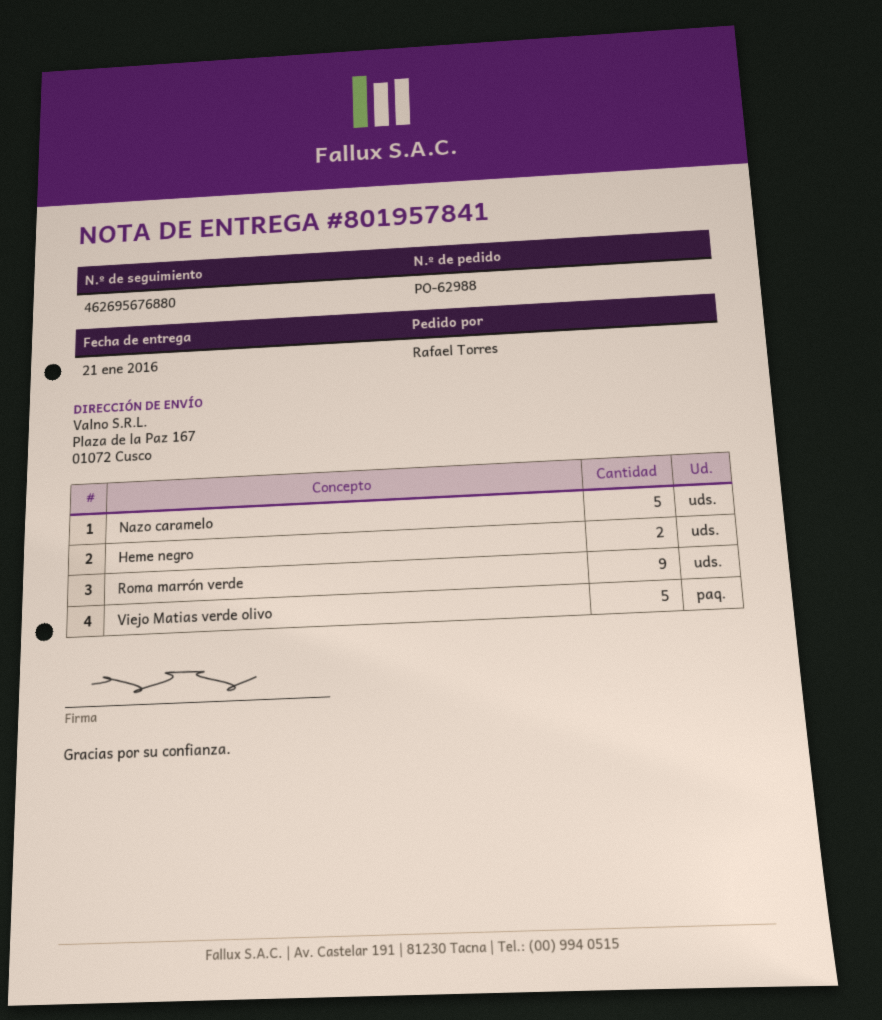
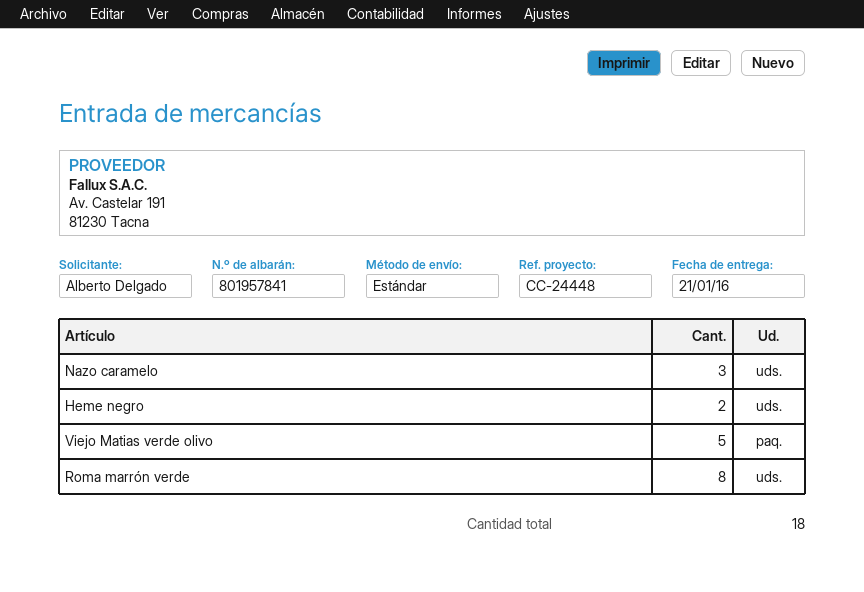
ordered by: Rafael Torres -> Alberto Delgado
Nazo caramelo: 5 -> 3
Roma marrón verde: 9 -> 8

